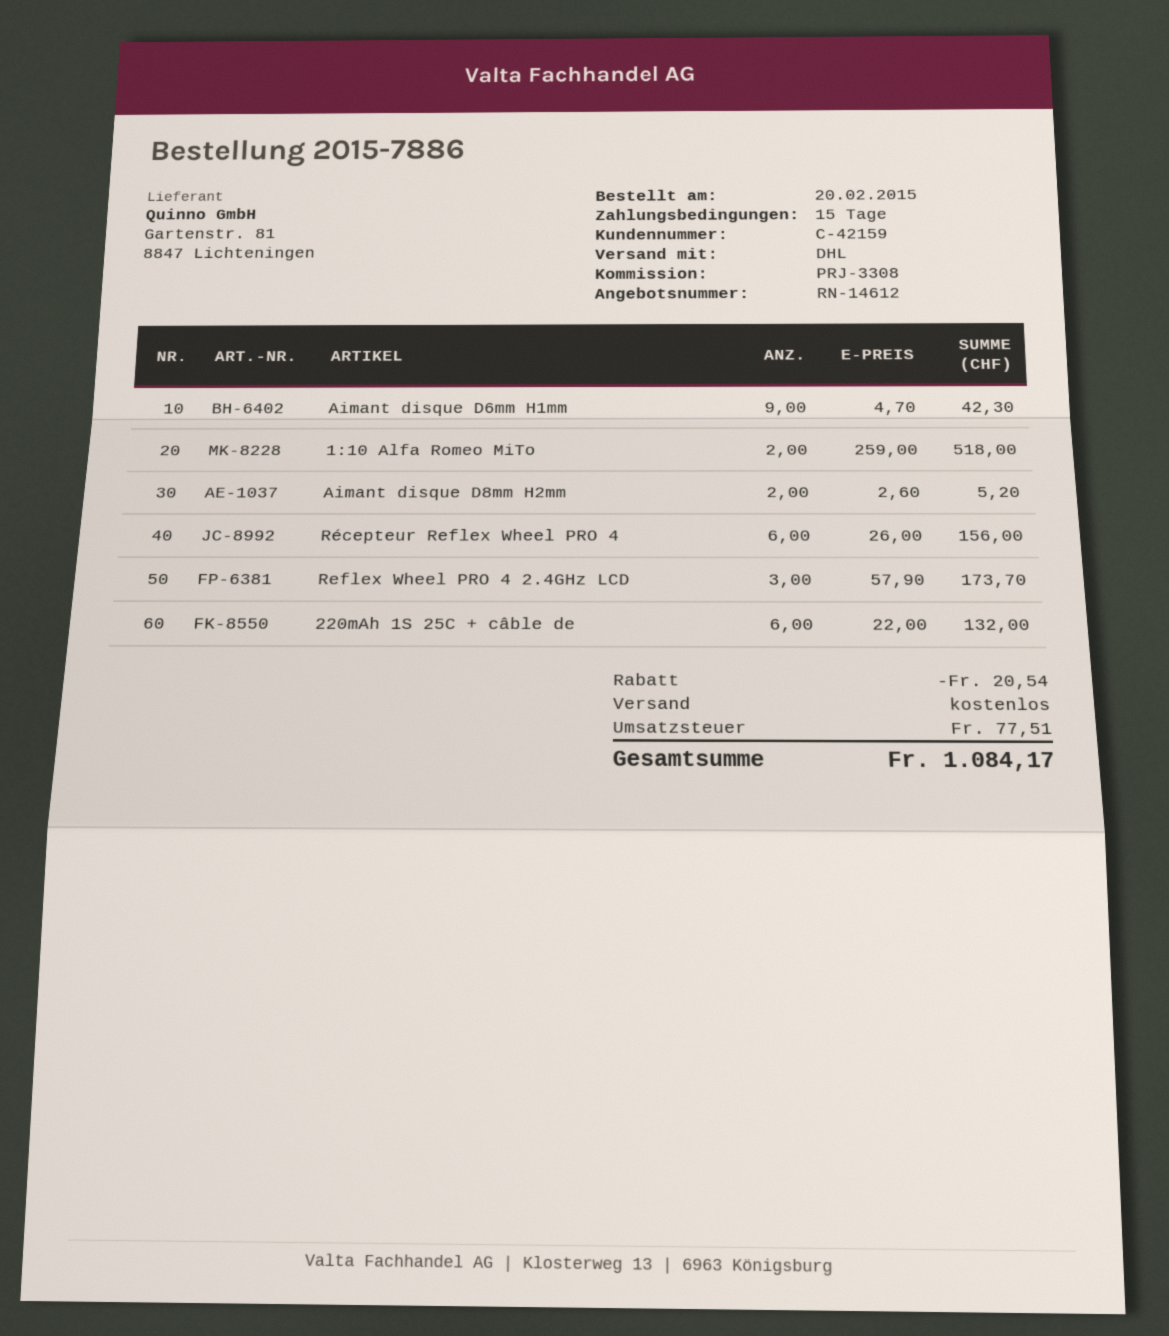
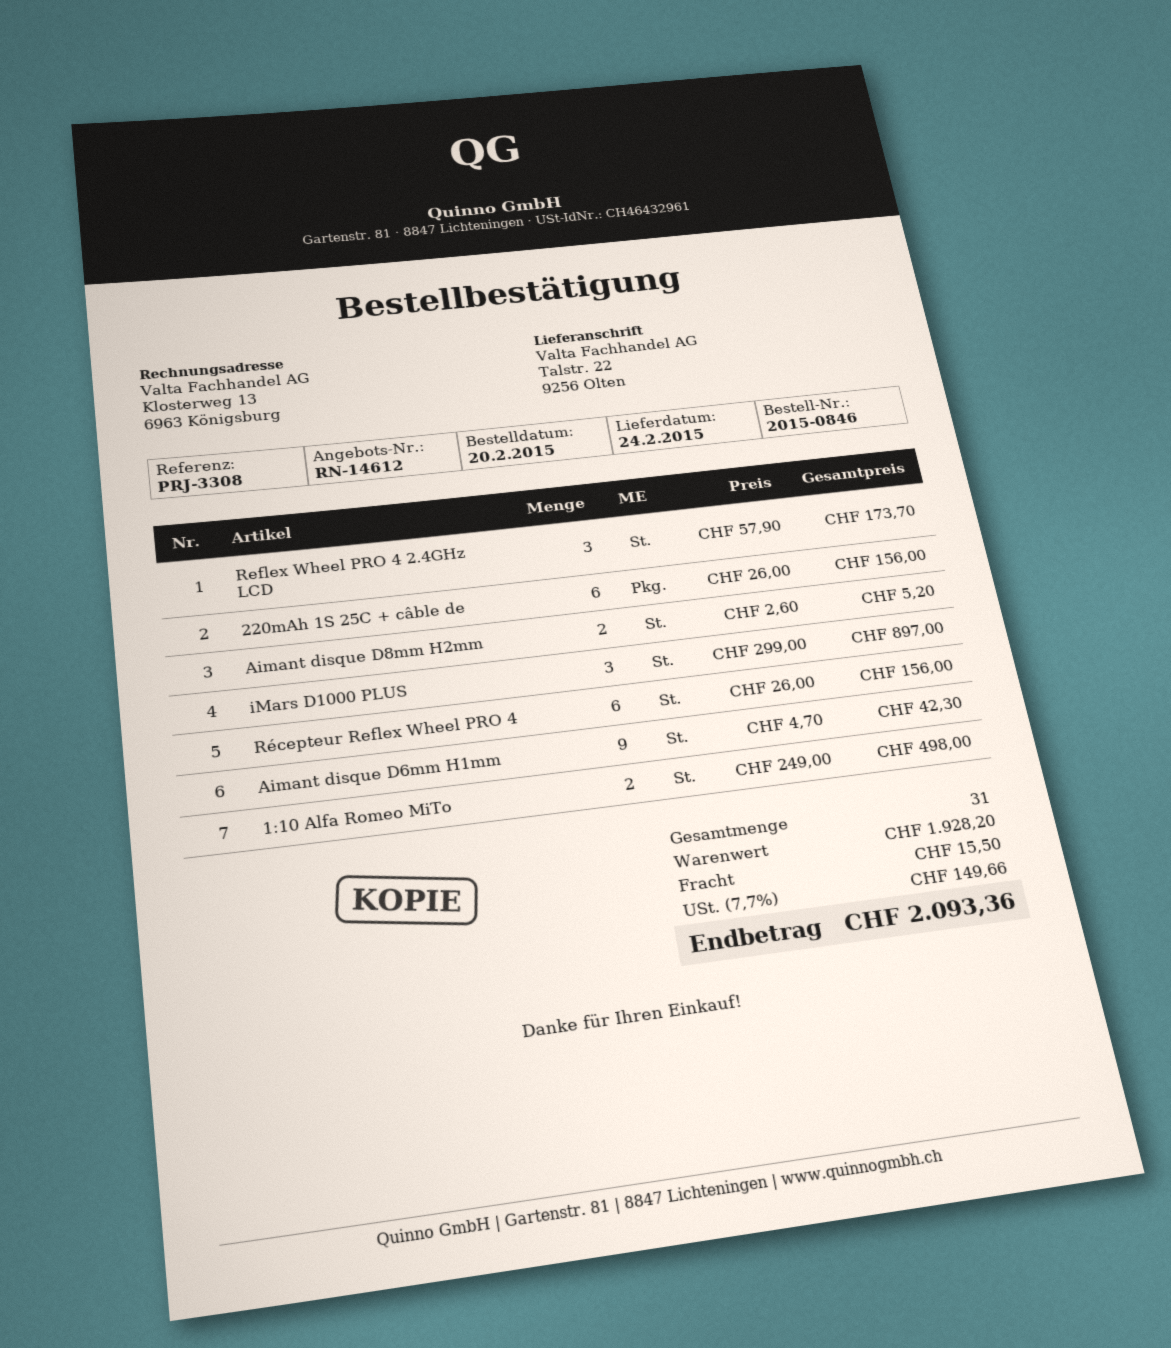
order number: 2015-7886 -> 2015-0846
1:10 Alfa Romeo MiTo: 2 x 259.00 = 518.00 -> 2 x 249.00 = 498.00
220mAh 1S 25C + câble de: 6 x 22.00 = 132.00 -> 6 x 26.00 = 156.00
iMars D1000 PLUS: none -> 3 x 299.00 = 897.00
discount: 20.54 -> none
shipping: 0.00 -> 15.50
tax: 77.51 -> 149.66
total: 1084.17 -> 2093.36

